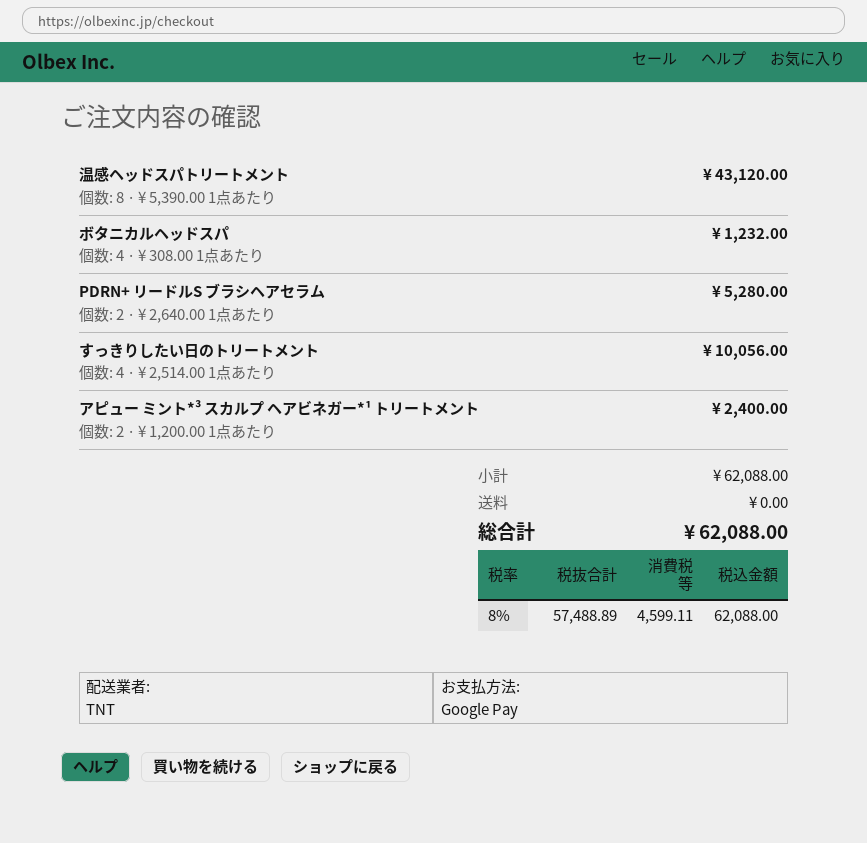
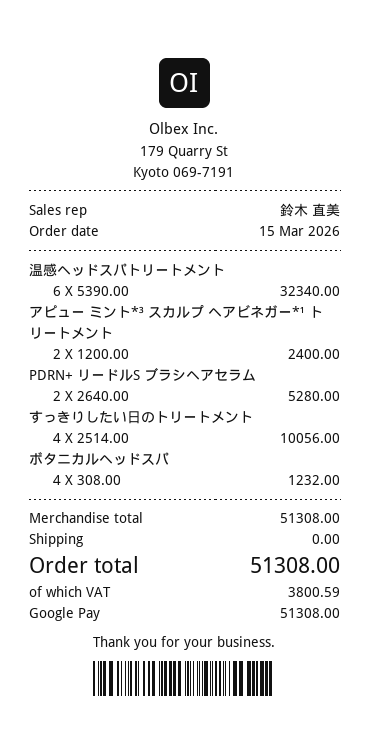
温感ヘッドスパトリートメント: 8 x 5390.00 = 43120.00 -> 6 x 5390.00 = 32340.00
subtotal: 62088.00 -> 51308.00
tax: 4599.11 -> 3800.59
total: 62088.00 -> 51308.00

